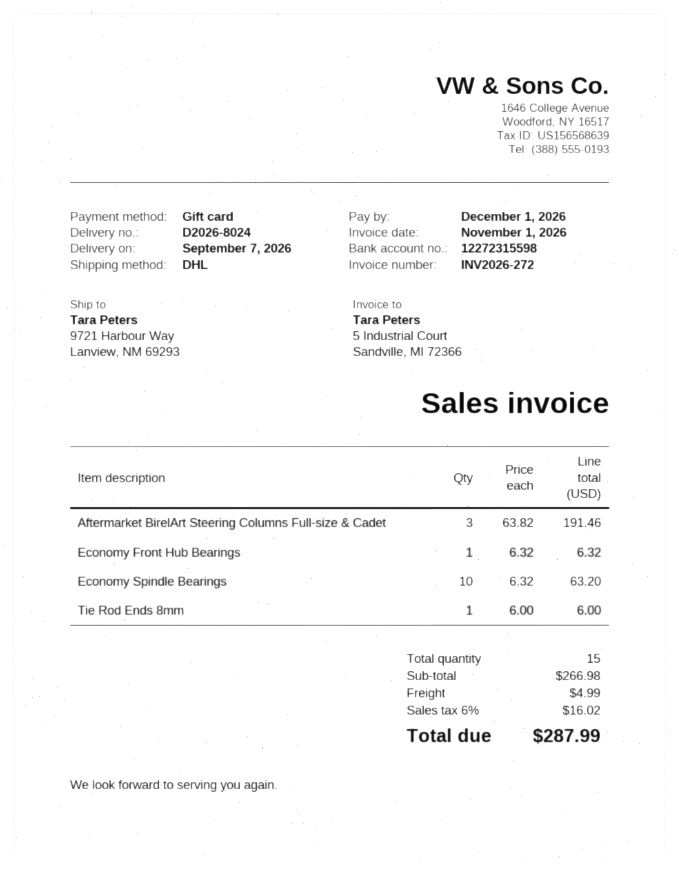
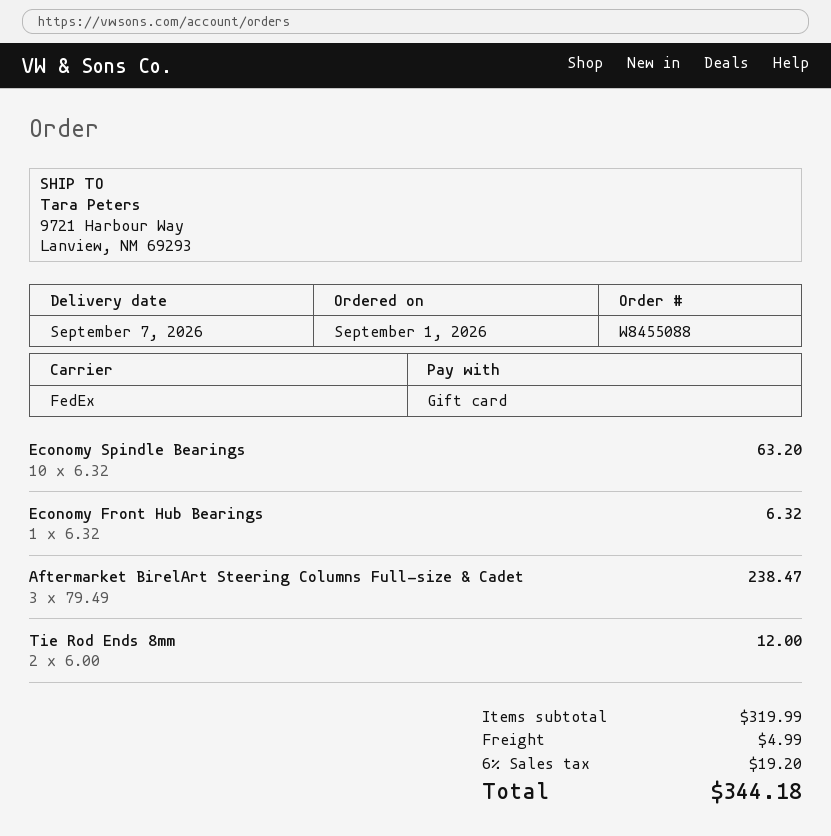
shipping method: DHL -> FedEx
Aftermarket BirelArt Steering Columns Full-size & Cadet: 3 x 63.82 = 191.46 -> 3 x 79.49 = 238.47
Tie Rod Ends 8mm: 1 x 6.00 = 6.00 -> 2 x 6.00 = 12.00
subtotal: 266.98 -> 319.99
tax: 6% = 16.02 -> 6% = 19.20
total: 287.99 -> 344.18

